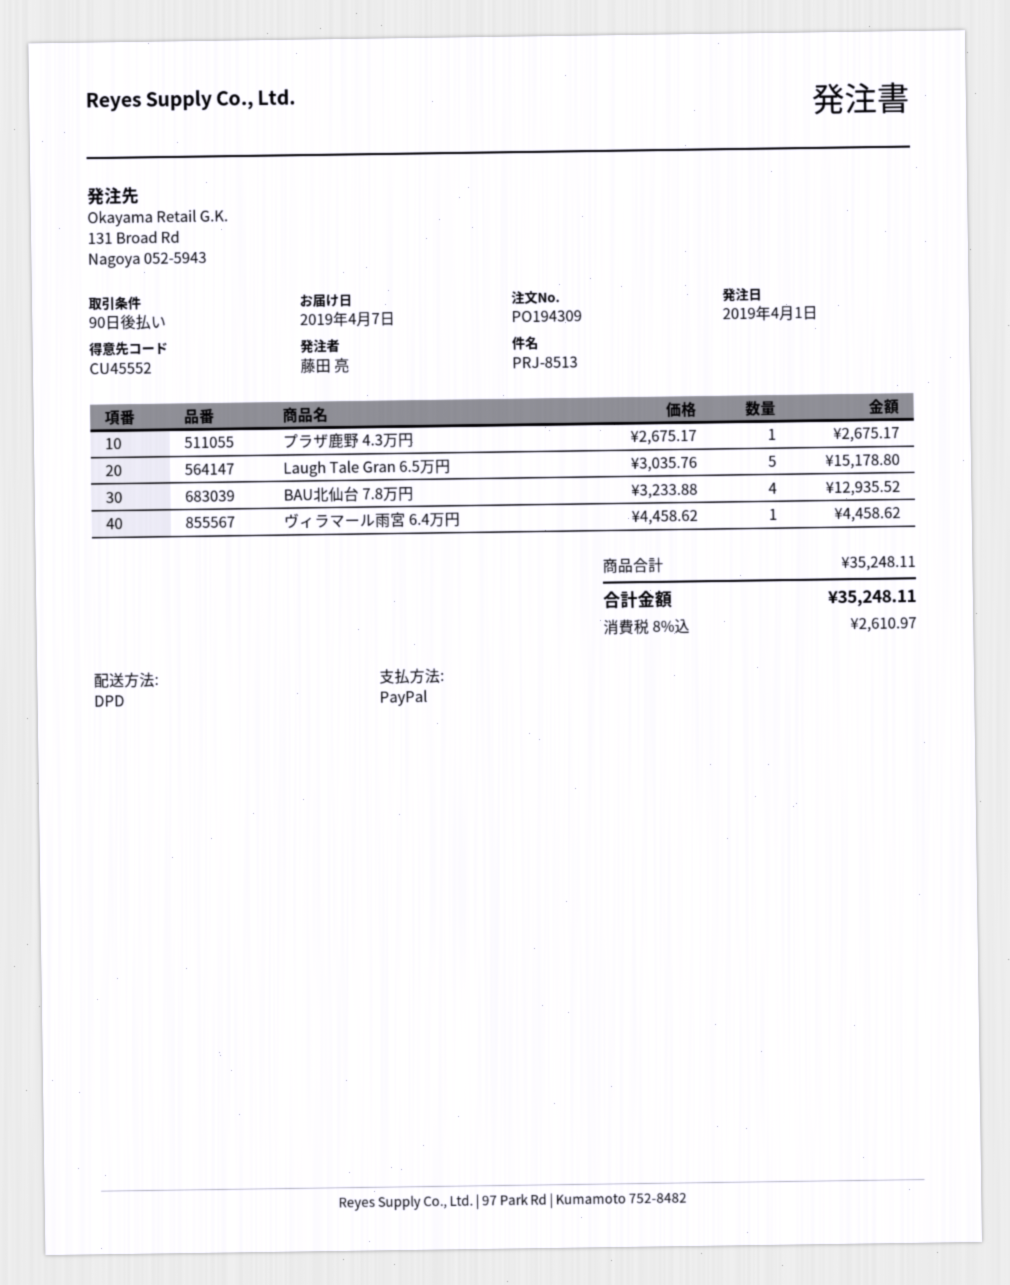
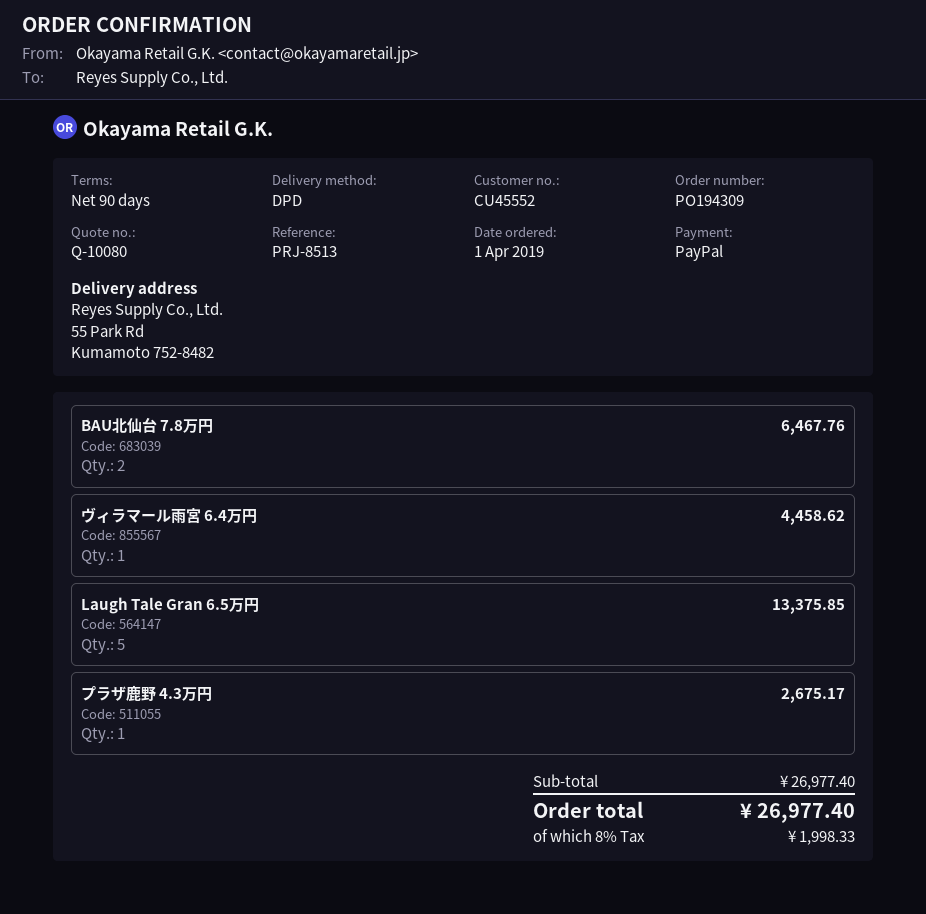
Laugh Tale Gran 6.5万円: 5 for 15178.80 -> 5 for 13375.85
BAU北仙台 7.8万円: 4 for 12935.52 -> 2 for 6467.76
subtotal: 35248.11 -> 26977.40
tax: 8% = 2610.97 -> 8% = 1998.33
total: 35248.11 -> 26977.40

